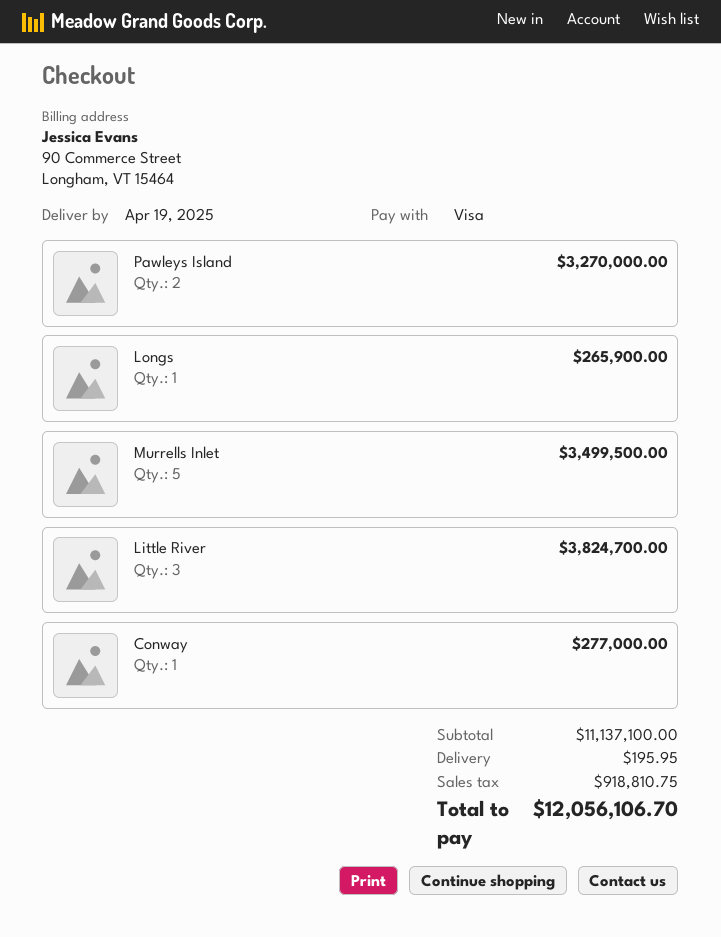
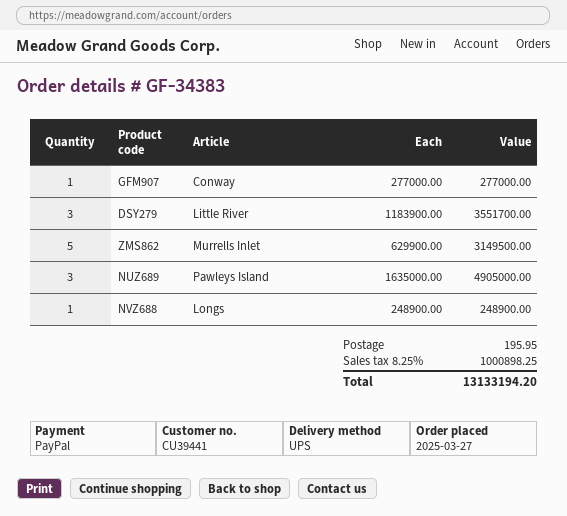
payment method: Visa -> PayPal
Pawleys Island: 2 for 3270000.00 -> 3 for 4905000.00
Longs: 1 for 265900.00 -> 1 for 248900.00
Murrells Inlet: 5 for 3499500.00 -> 5 for 3149500.00
Little River: 3 for 3824700.00 -> 3 for 3551700.00
tax: 918810.75 -> 1000898.25
total: 12056106.70 -> 13133194.20

